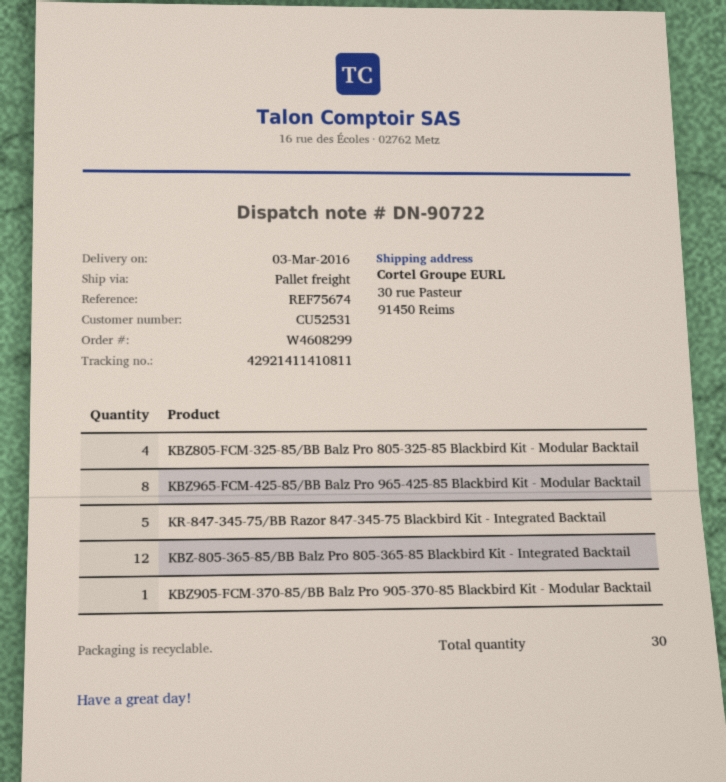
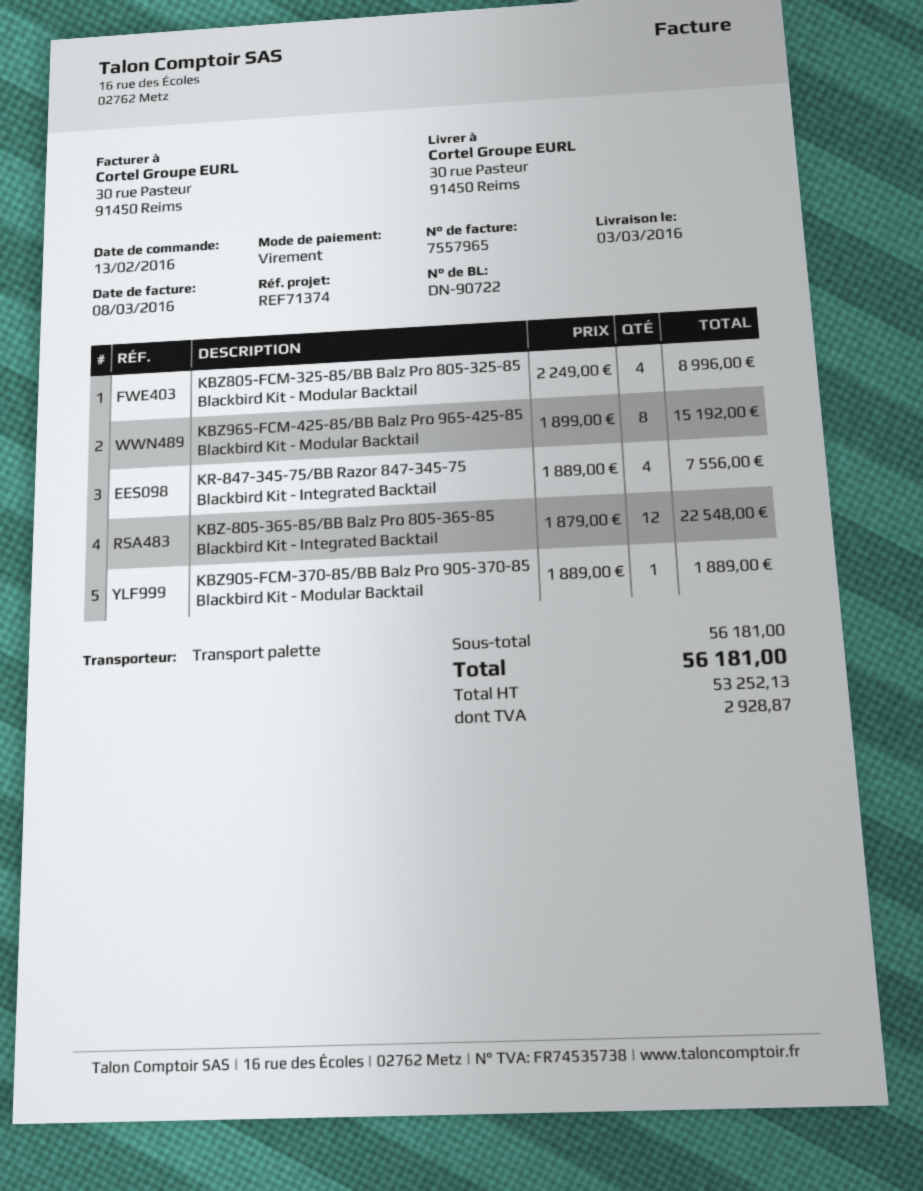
reference: REF75674 -> REF71374
KR-847-345-75/BB Razor 847-345-75 Blackbird Kit - Integrated Backtail: 5 -> 4

